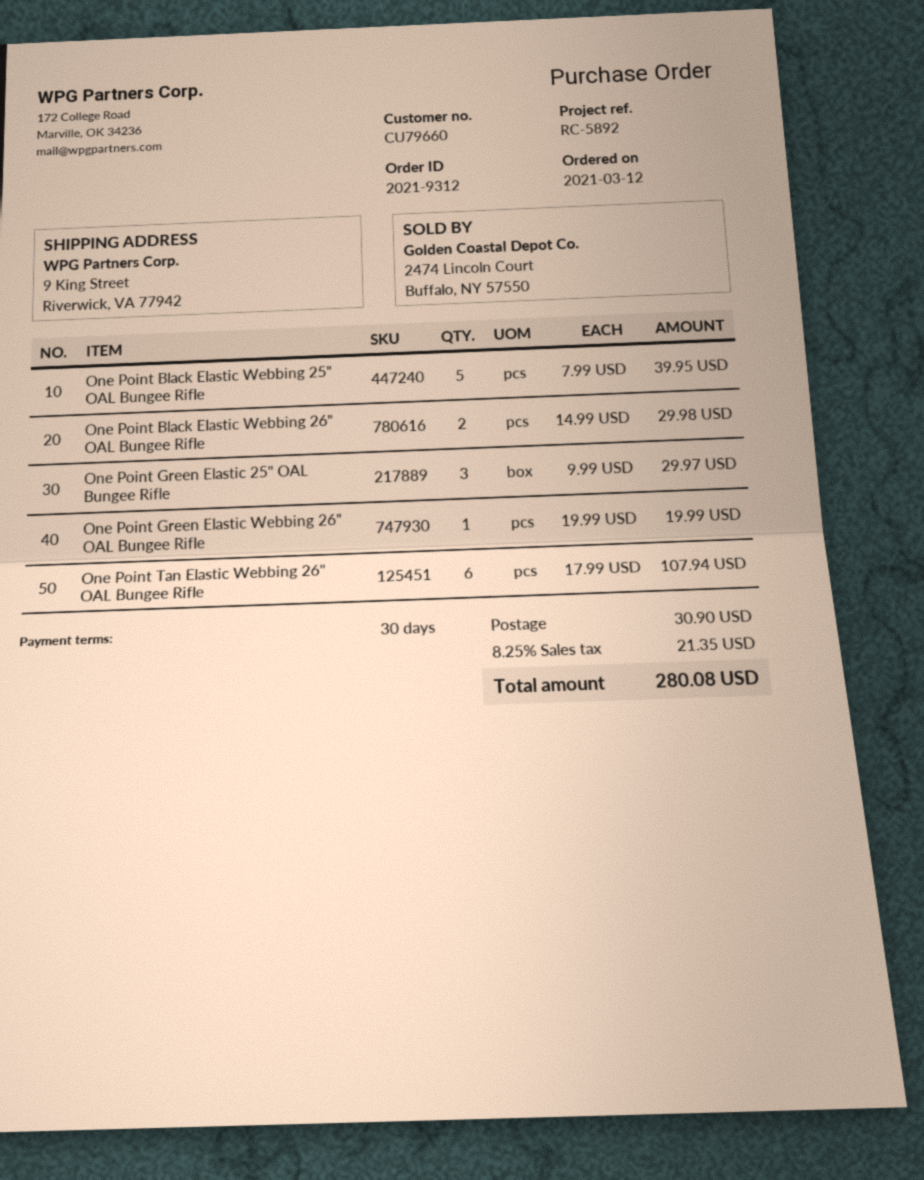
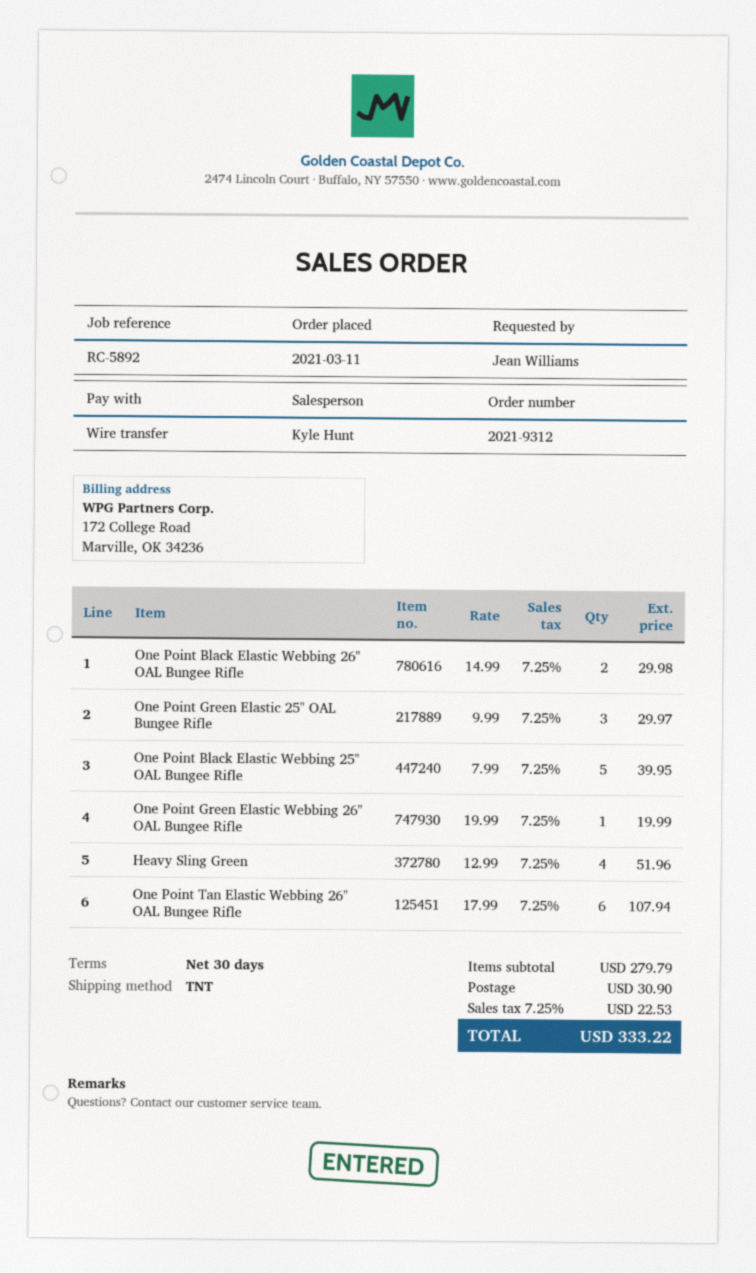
order date: 2021-03-12 -> 2021-03-11
Heavy Sling Green: none -> 4 x 12.99 = 51.96
tax: 8.25% = 21.35 -> 7.25% = 22.53
total: 280.08 -> 333.22

